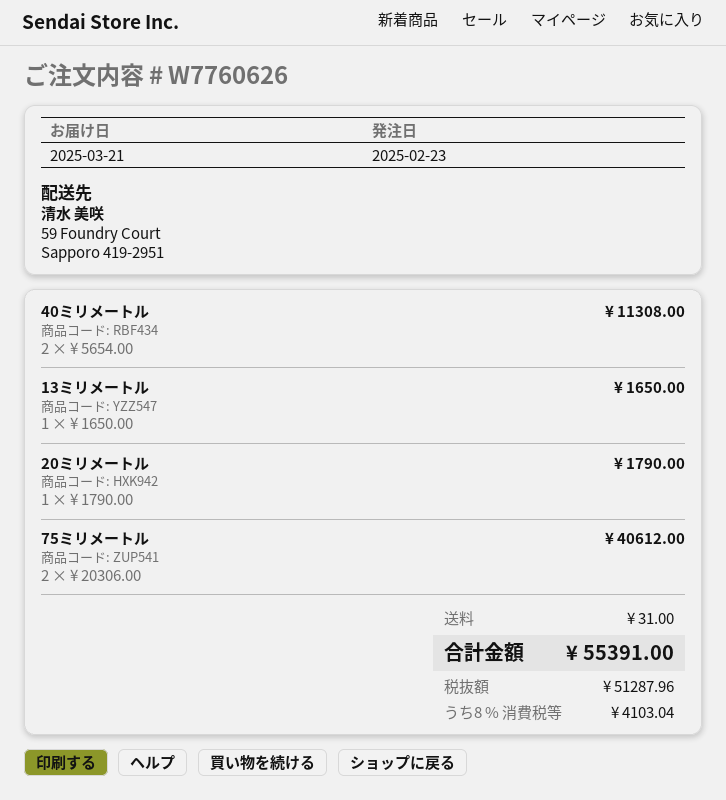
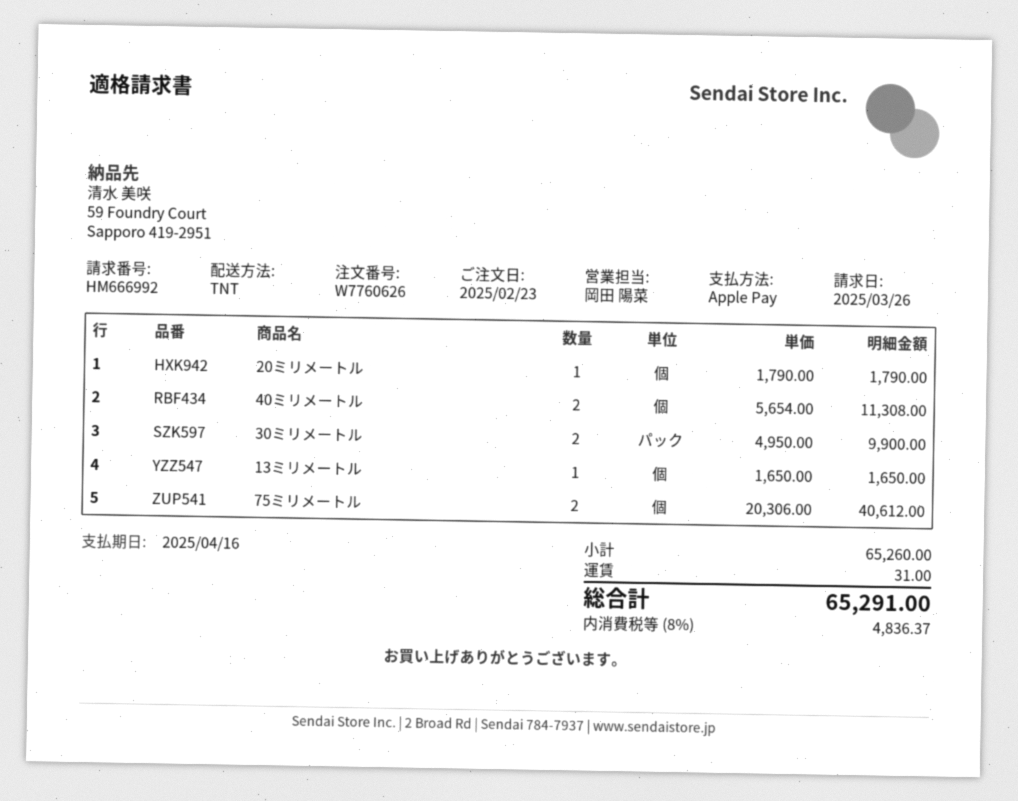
30ミリメートル: none -> 2 x 4950.00 = 9900.00
tax: 8% = 4103.04 -> 8% = 4836.37
total: 55391.00 -> 65291.00

